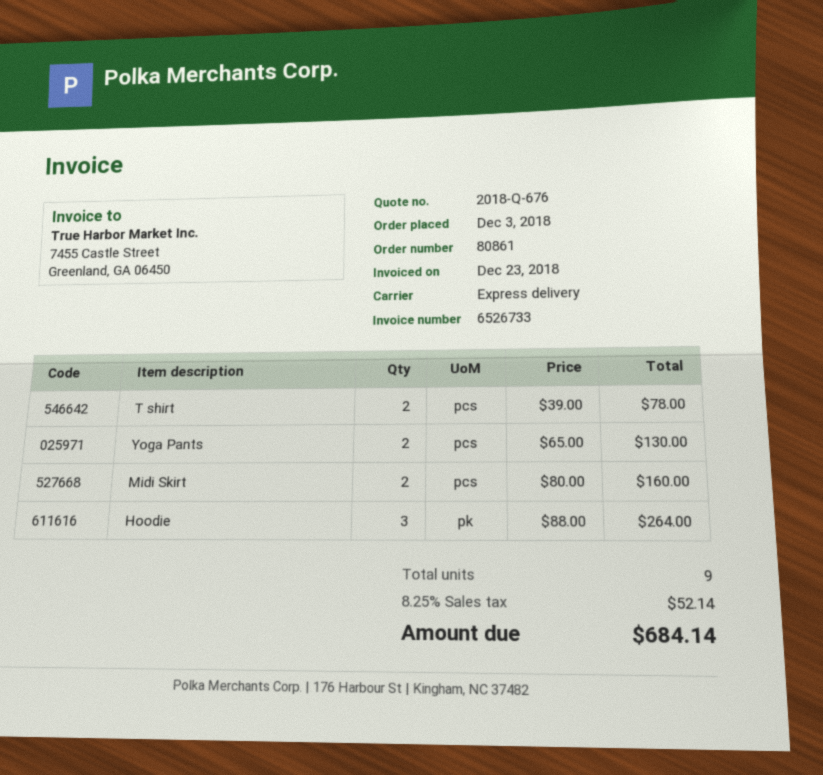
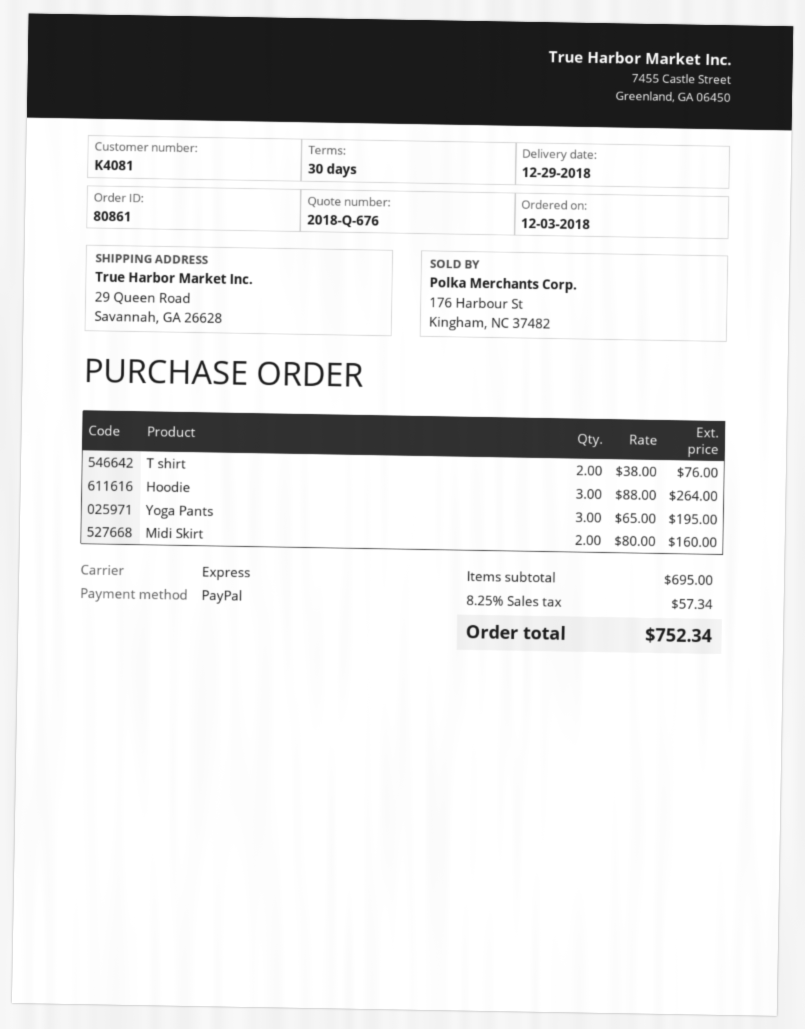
T shirt: 2 x 39.00 = 78.00 -> 2 x 38.00 = 76.00
Yoga Pants: 2 x 65.00 = 130.00 -> 3 x 65.00 = 195.00
tax: 8.25% = 52.14 -> 8.25% = 57.34
total: 684.14 -> 752.34

